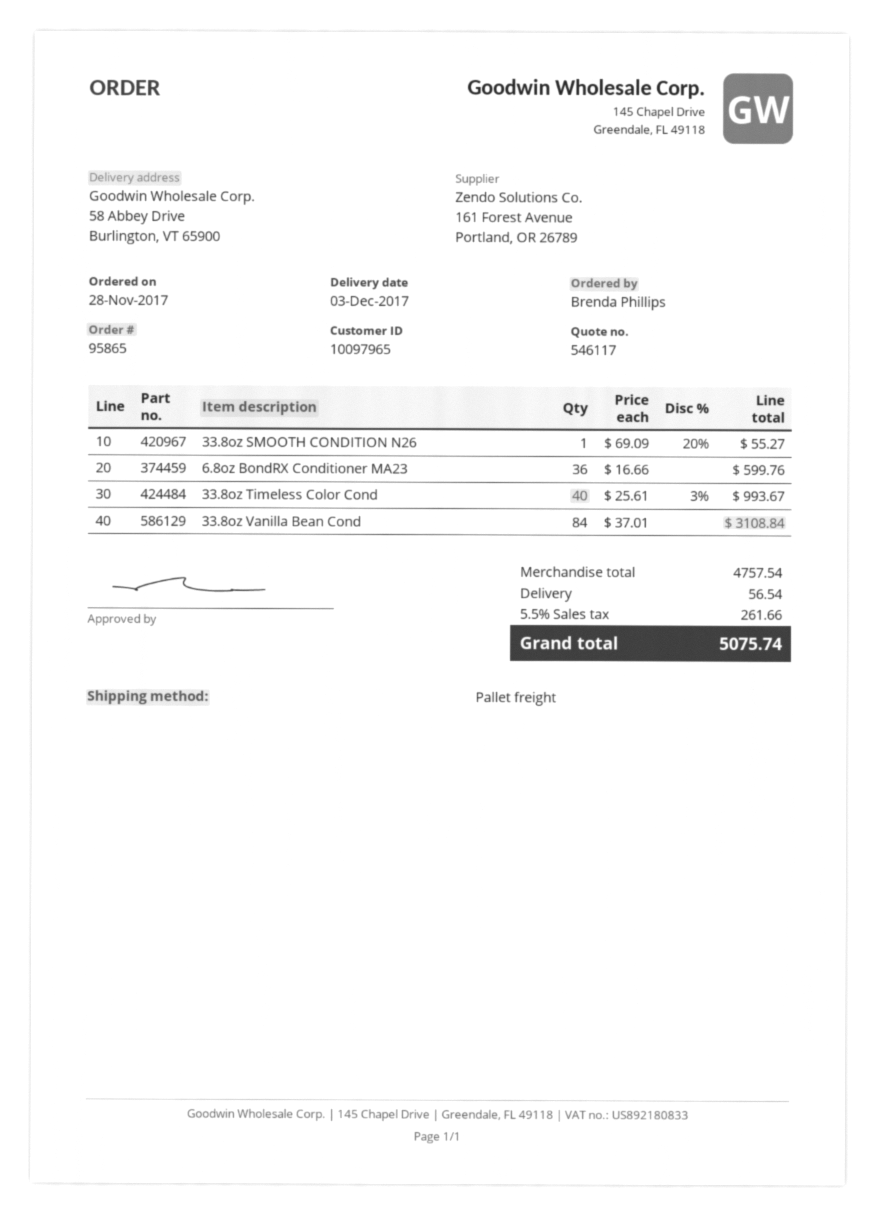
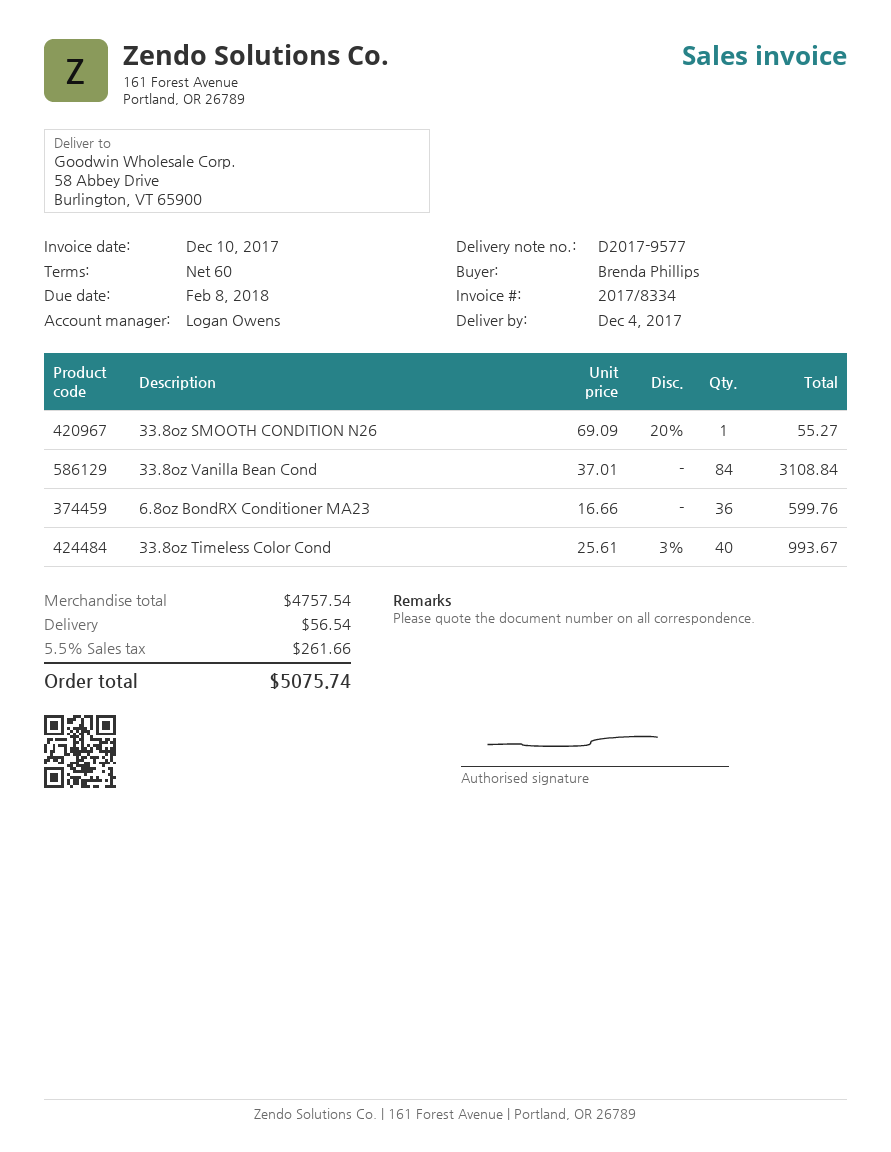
delivery date: 2017-12-03 -> 2017-12-04

